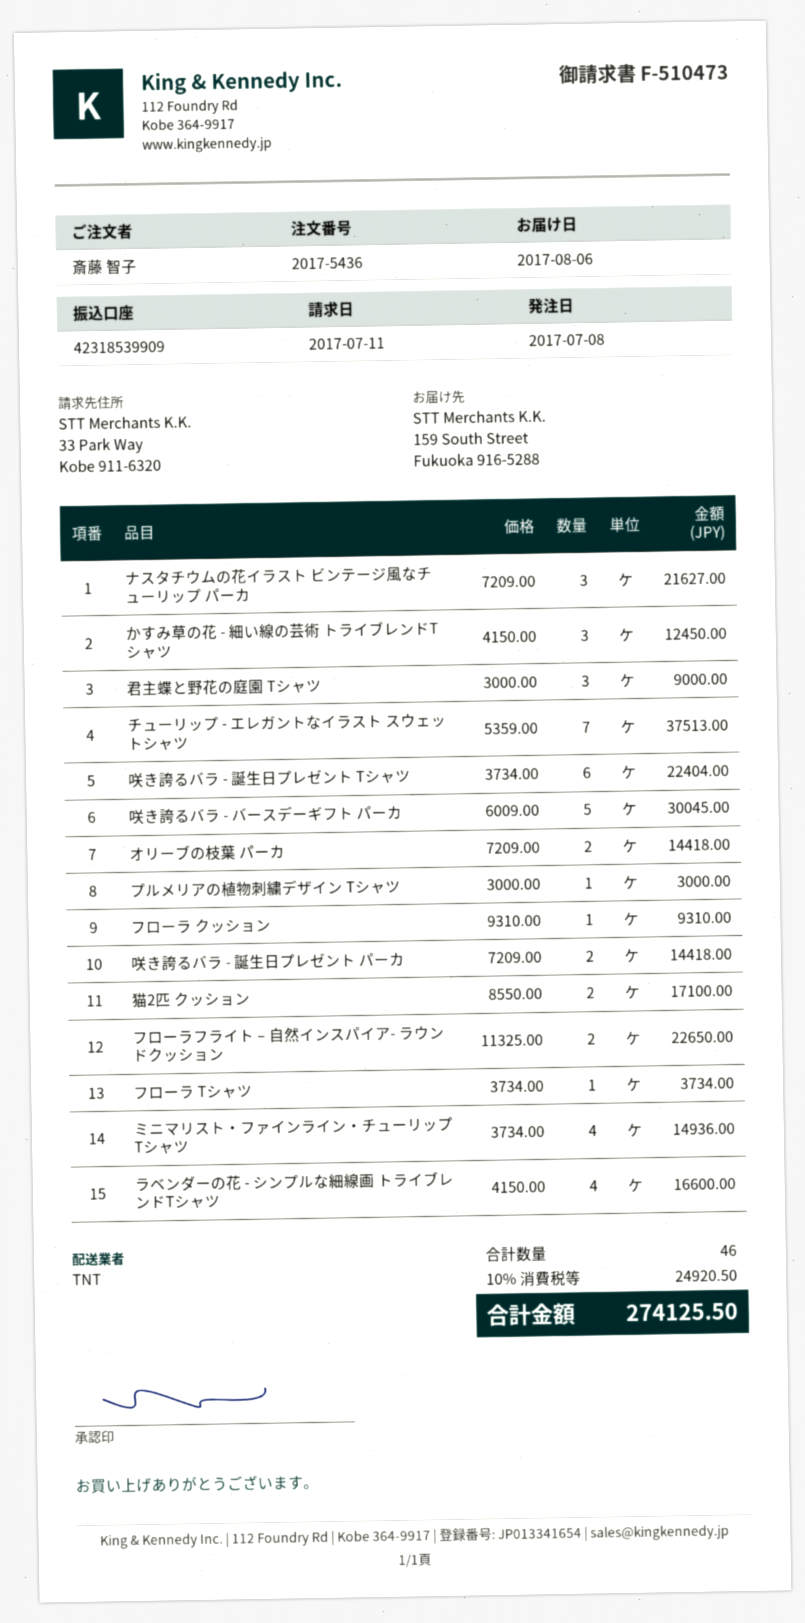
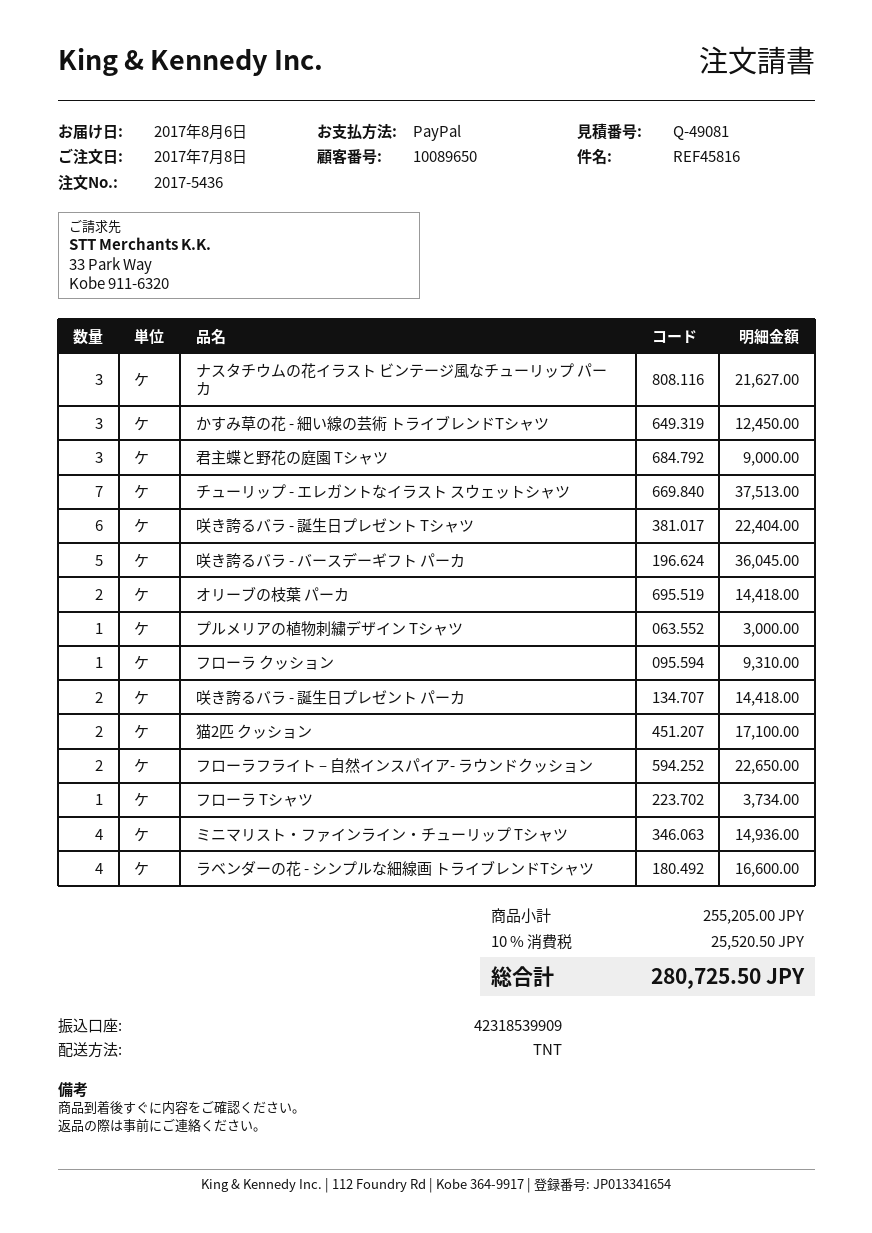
咲き誇るバラ - バースデーギフト パーカ: 5 for 30045.00 -> 5 for 36045.00
tax: 10% = 24920.50 -> 10% = 25520.50
total: 274125.50 -> 280725.50

